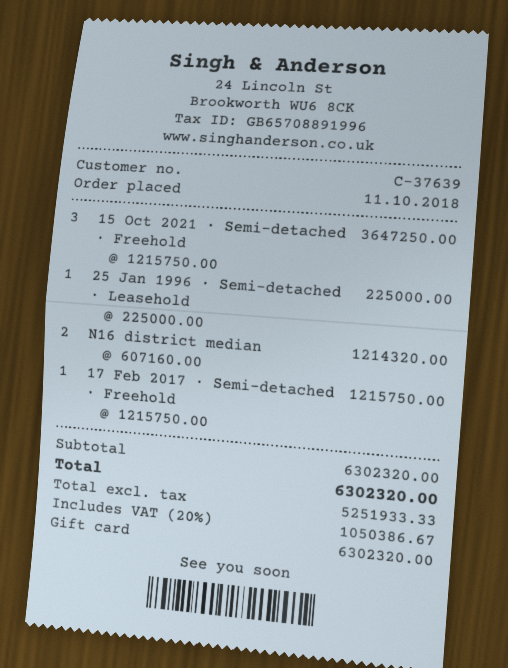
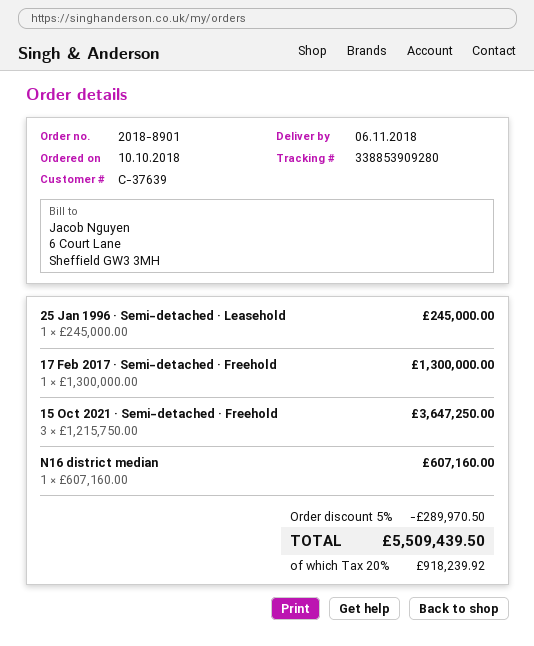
order date: 2018-10-11 -> 2018-10-10
25 Jan 1996 · Semi-detached · Leasehold: 1 x 225000.00 = 225000.00 -> 1 x 245000.00 = 245000.00
N16 district median: 2 x 607160.00 = 1214320.00 -> 1 x 607160.00 = 607160.00
17 Feb 2017 · Semi-detached · Freehold: 1 x 1215750.00 = 1215750.00 -> 1 x 1300000.00 = 1300000.00
discount: none -> 5% = 289970.50
tax: 20% = 1050386.67 -> 20% = 918239.92
total: 6302320.00 -> 5509439.50

